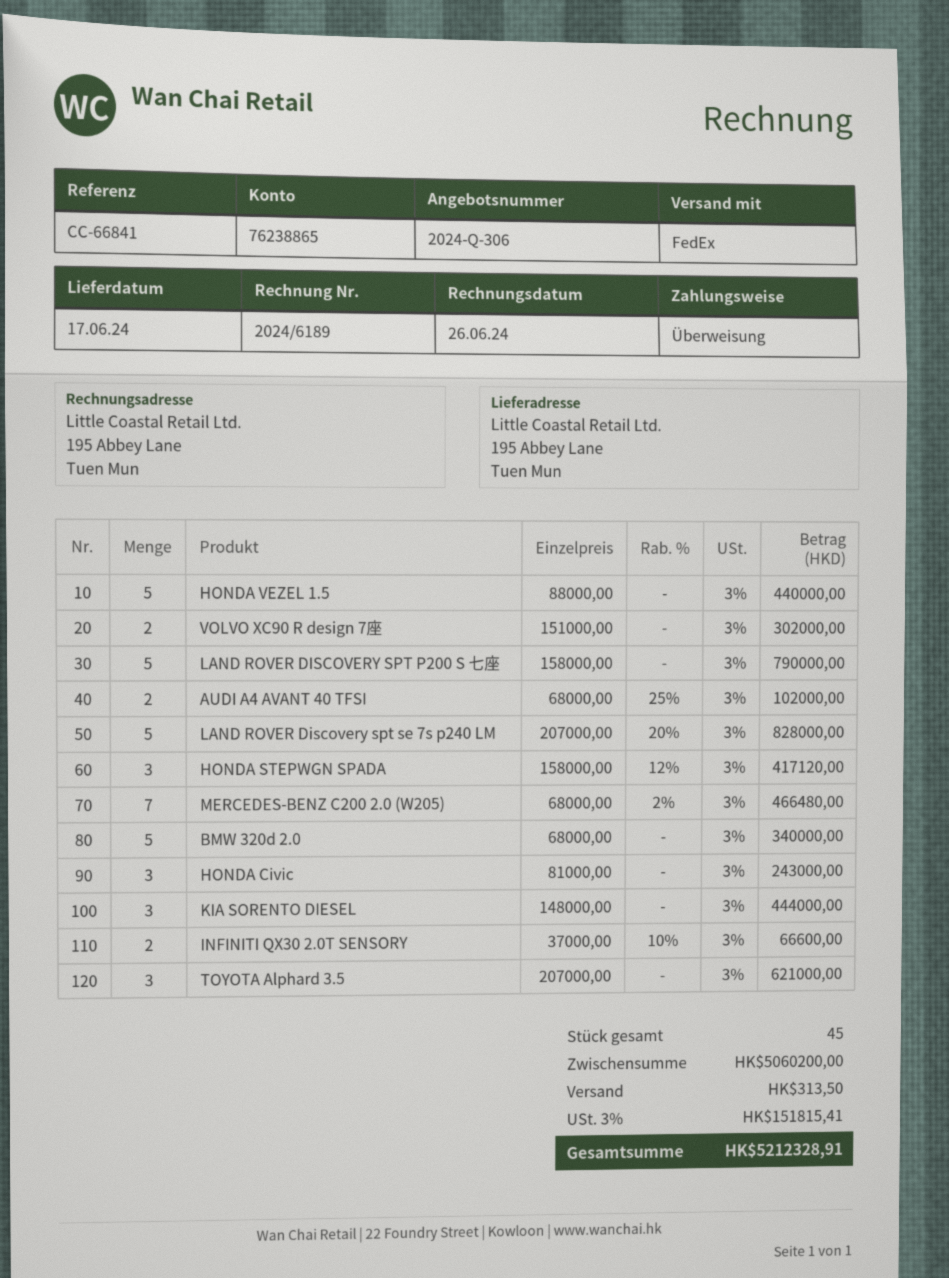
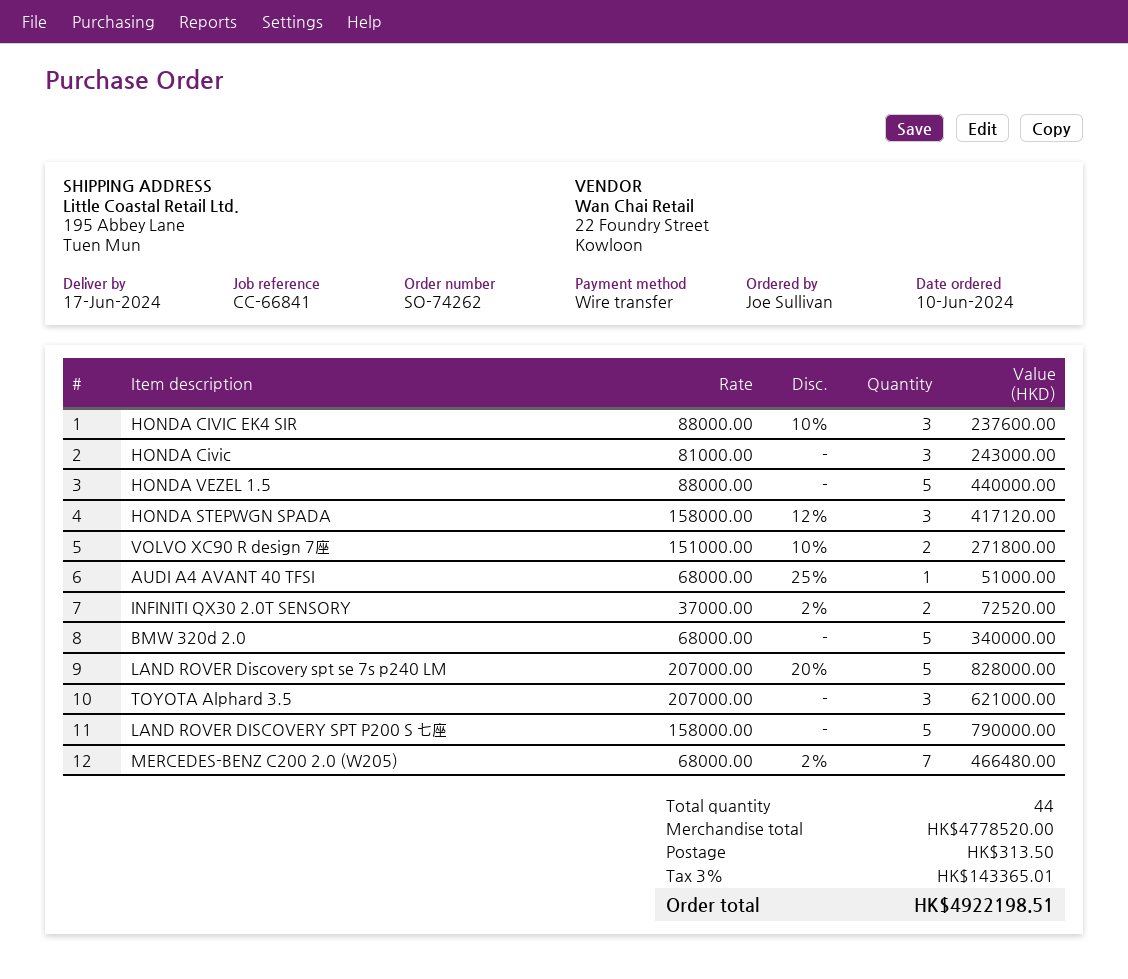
VOLVO XC90 R design 7座: 2 x 151000.00 = 302000.00 -> 2 x 151000.00 - 10% = 271800.00
AUDI A4 AVANT 40 TFSI: 2 x 68000.00 - 25% = 102000.00 -> 1 x 68000.00 - 25% = 51000.00
KIA SORENTO DIESEL: 3 x 148000.00 = 444000.00 -> none
INFINITI QX30 2.0T SENSORY: 2 x 37000.00 - 10% = 66600.00 -> 2 x 37000.00 - 2% = 72520.00
HONDA CIVIC EK4 SIR: none -> 3 x 88000.00 - 10% = 237600.00
total quantity: 45 -> 44
subtotal: 5060200.00 -> 4778520.00
tax: 3% = 151815.41 -> 3% = 143365.01
total: 5212328.91 -> 4922198.51

